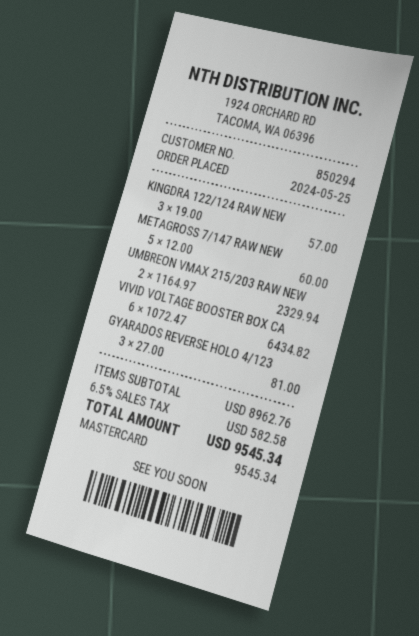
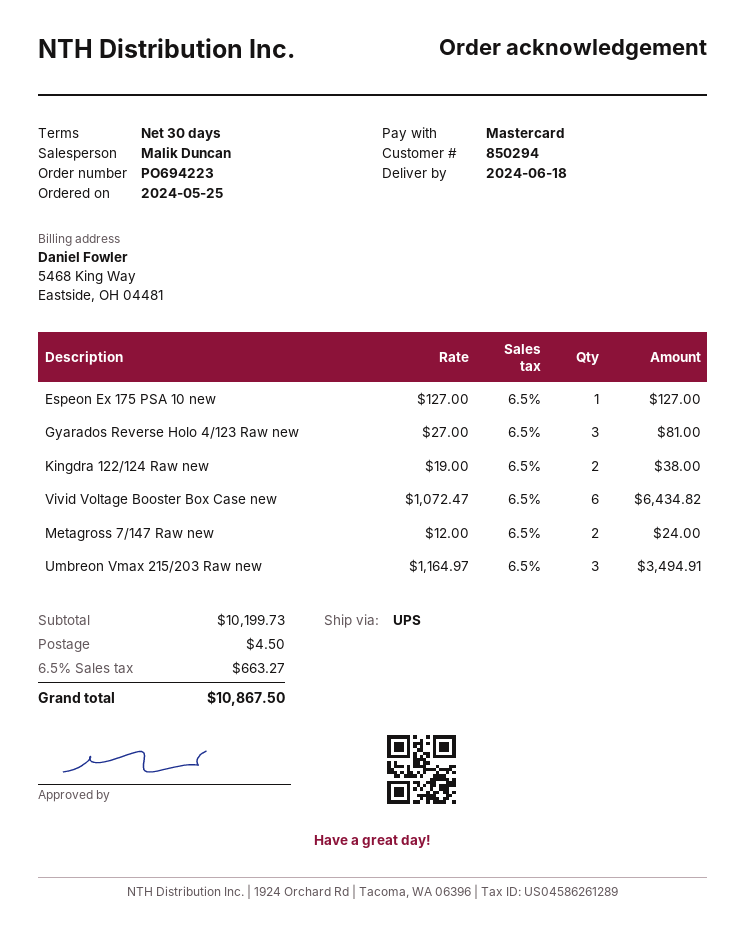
KINGDRA 122/124 RAW NEW: 3 x 19.00 = 57.00 -> 2 x 19.00 = 38.00
METAGROSS 7/147 RAW NEW: 5 x 12.00 = 60.00 -> 2 x 12.00 = 24.00
UMBREON VMAX 215/203 RAW NEW: 2 x 1164.97 = 2329.94 -> 3 x 1164.97 = 3494.91
Espeon Ex 175 PSA 10 new: none -> 1 x 127.00 = 127.00
subtotal: 8962.76 -> 10199.73
shipping: none -> 4.50
tax: 6.5% = 582.58 -> 6.5% = 663.27
total: 9545.34 -> 10867.50

